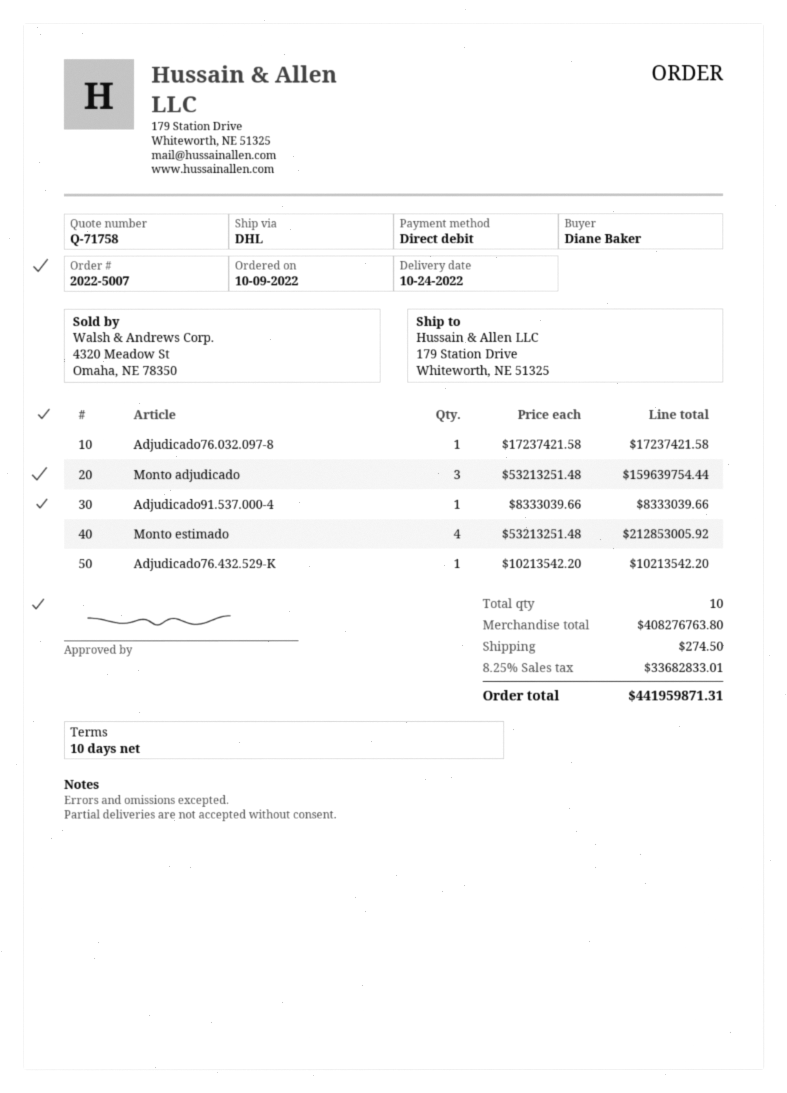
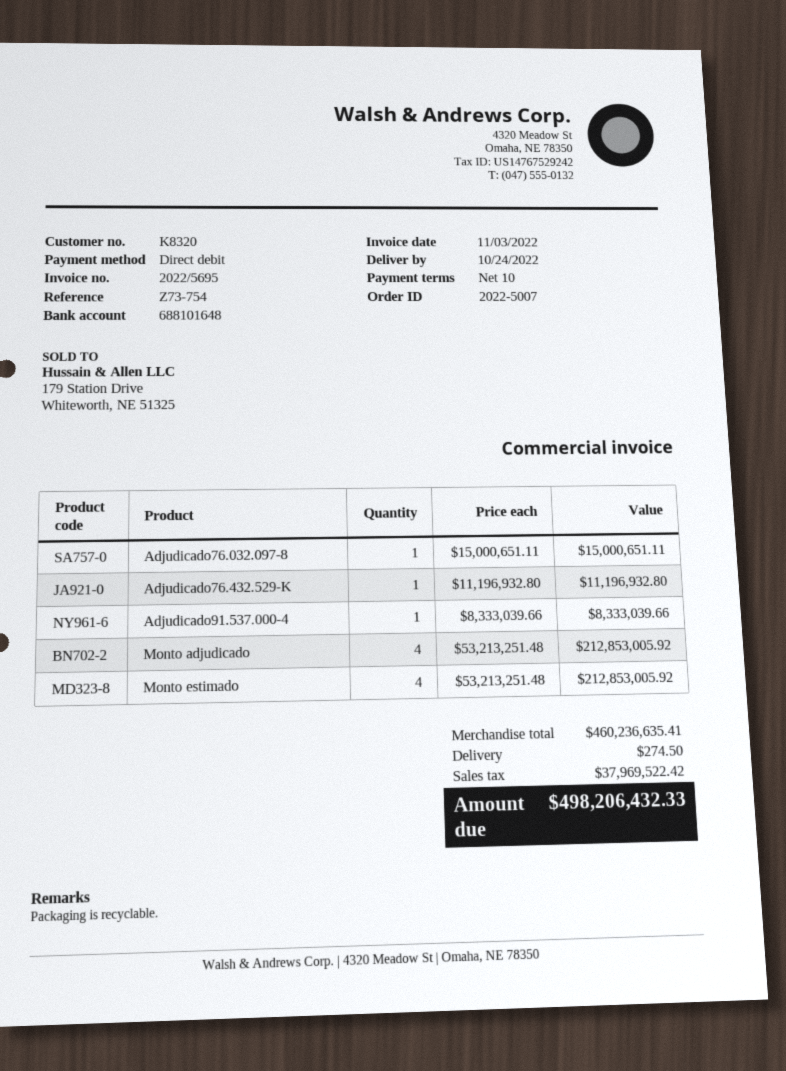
Adjudicado76.032.097-8: 1 x 17237421.58 = 17237421.58 -> 1 x 15000651.11 = 15000651.11
Monto adjudicado: 3 x 53213251.48 = 159639754.44 -> 4 x 53213251.48 = 212853005.92
Adjudicado76.432.529-K: 1 x 10213542.20 = 10213542.20 -> 1 x 11196932.80 = 11196932.80
subtotal: 408276763.80 -> 460236635.41
tax: 33682833.01 -> 37969522.42
total: 441959871.31 -> 498206432.33

